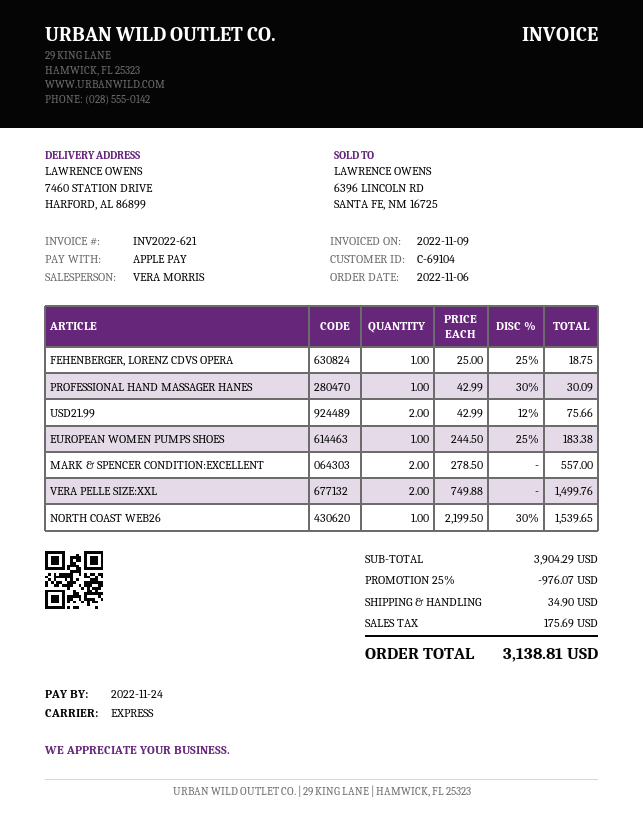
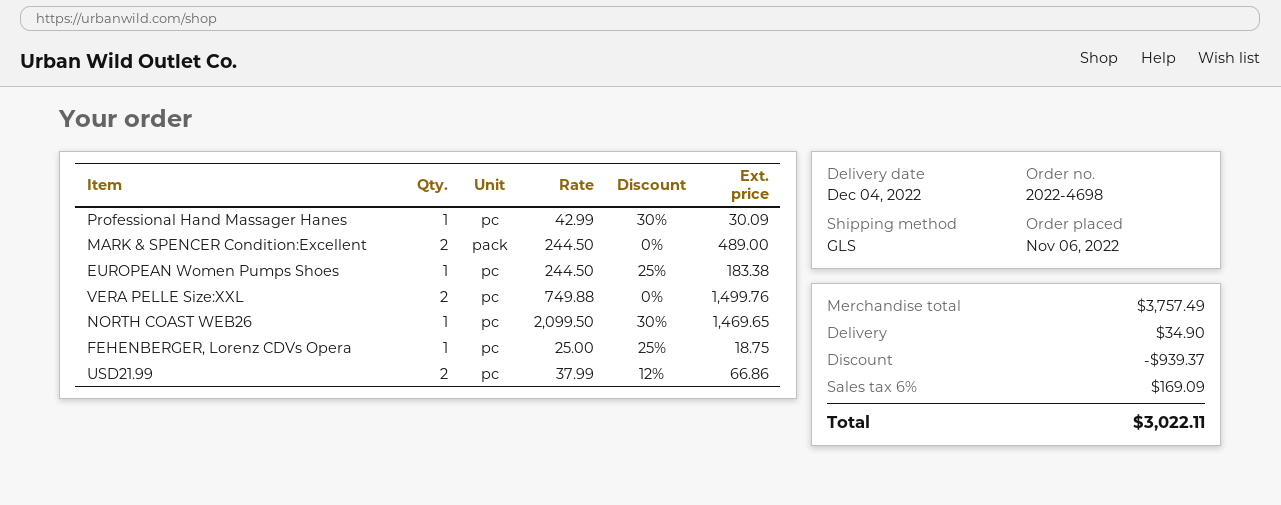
shipping method: express -> GLS
USD21.99: 2 x 42.99 - 12% = 75.66 -> 2 x 37.99 - 12% = 66.86
MARK & SPENCER CONDITION:EXCELLENT: 2 x 278.50 = 557.00 -> 2 x 244.50 = 489.00
NORTH COAST WEB26: 1 x 2199.50 - 30% = 1539.65 -> 1 x 2099.50 - 30% = 1469.65
subtotal: 3904.29 -> 3757.49
discount: 976.07 -> 939.37
tax: 175.69 -> 169.09
total: 3138.81 -> 3022.11

